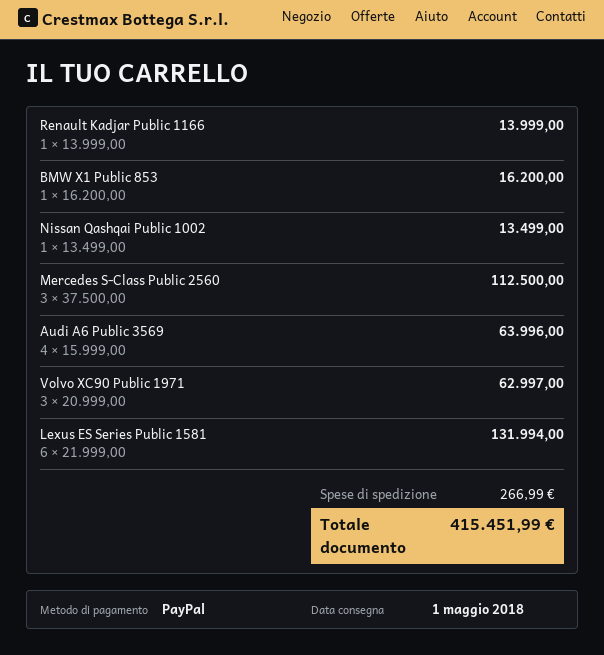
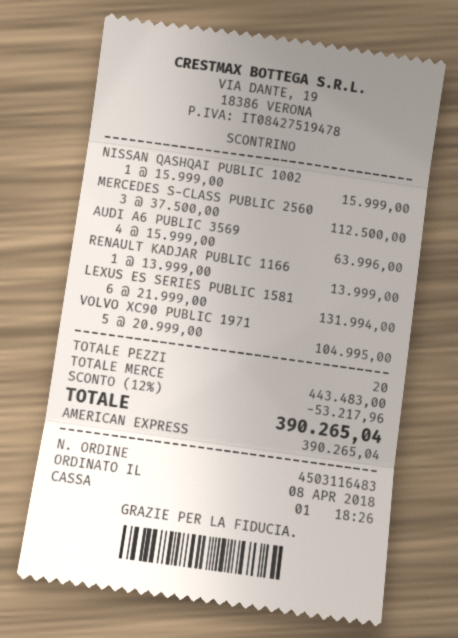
payment method: PayPal -> American Express
BMW X1 Public 853: 1 x 16200.00 = 16200.00 -> none
Nissan Qashqai Public 1002: 1 x 13499.00 = 13499.00 -> 1 x 15999.00 = 15999.00
Volvo XC90 Public 1971: 3 x 20999.00 = 62997.00 -> 5 x 20999.00 = 104995.00
discount: none -> 12% = 53217.96
shipping: 266.99 -> none
total: 415451.99 -> 390265.04

